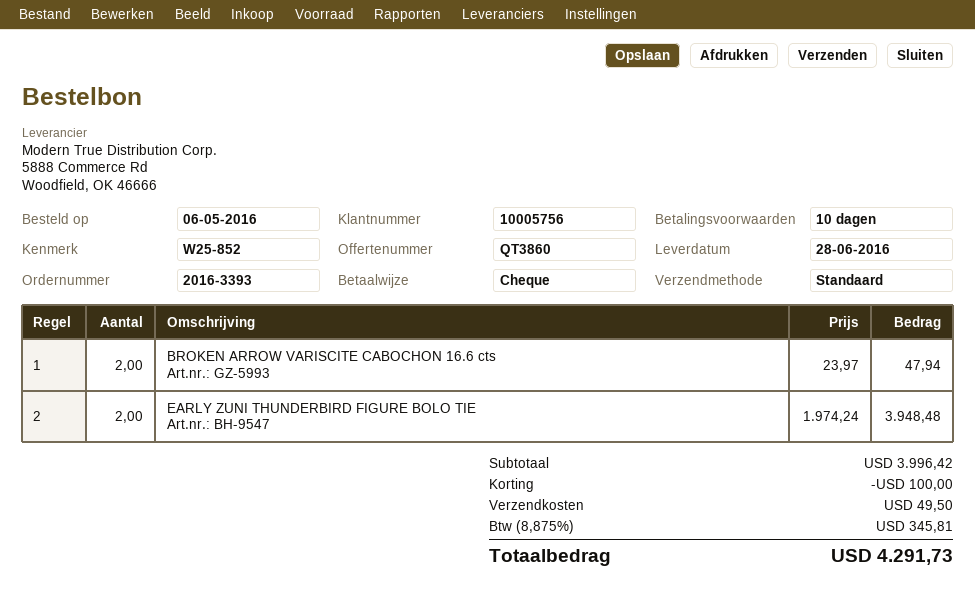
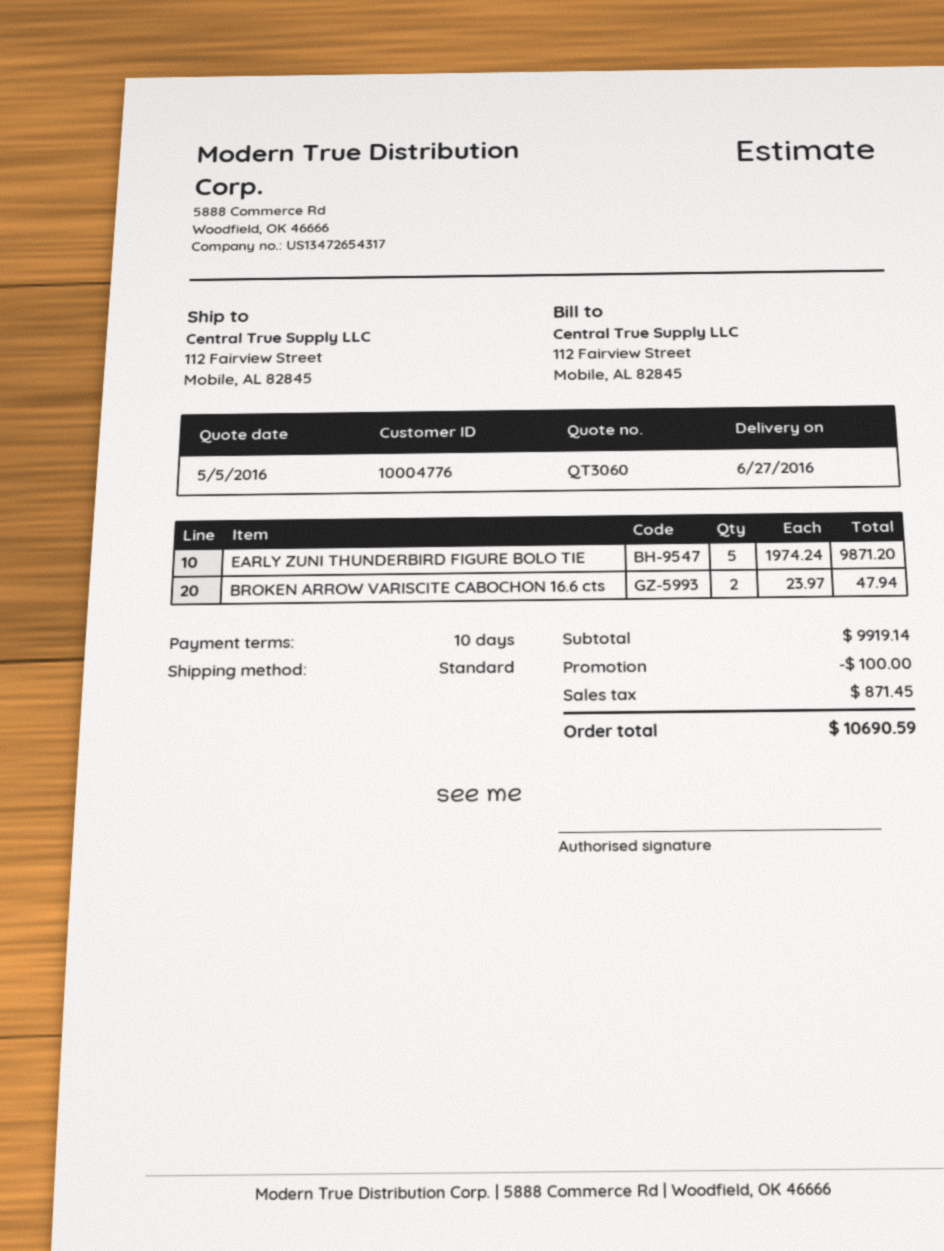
quote number: QT3860 -> QT3060
delivery date: 2016-06-28 -> 2016-06-27
customer number: 10005756 -> 10004776
EARLY ZUNI THUNDERBIRD FIGURE BOLO TIE: 2 x 1974.24 = 3948.48 -> 5 x 1974.24 = 9871.20
subtotal: 3996.42 -> 9919.14
shipping: 49.50 -> none
tax: 345.81 -> 871.45
total: 4291.73 -> 10690.59

